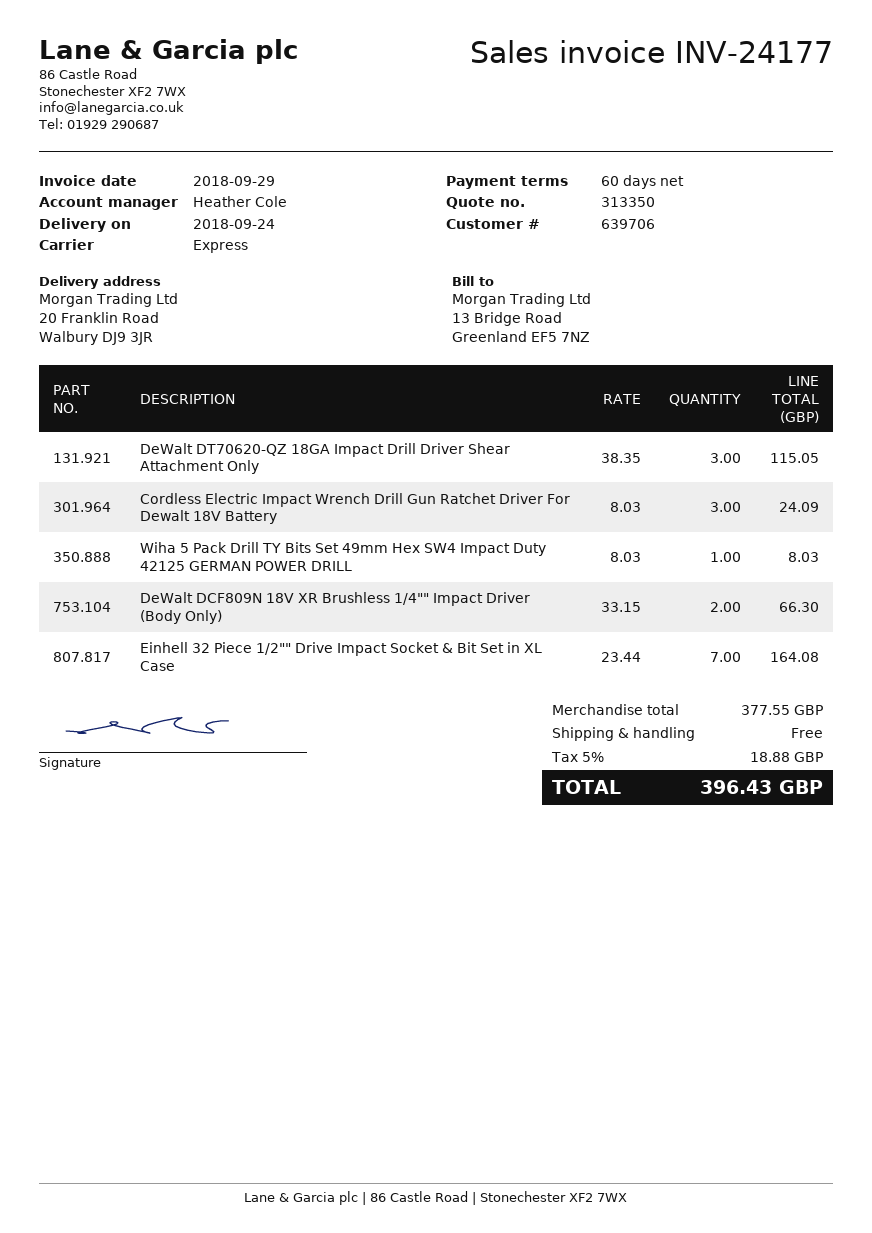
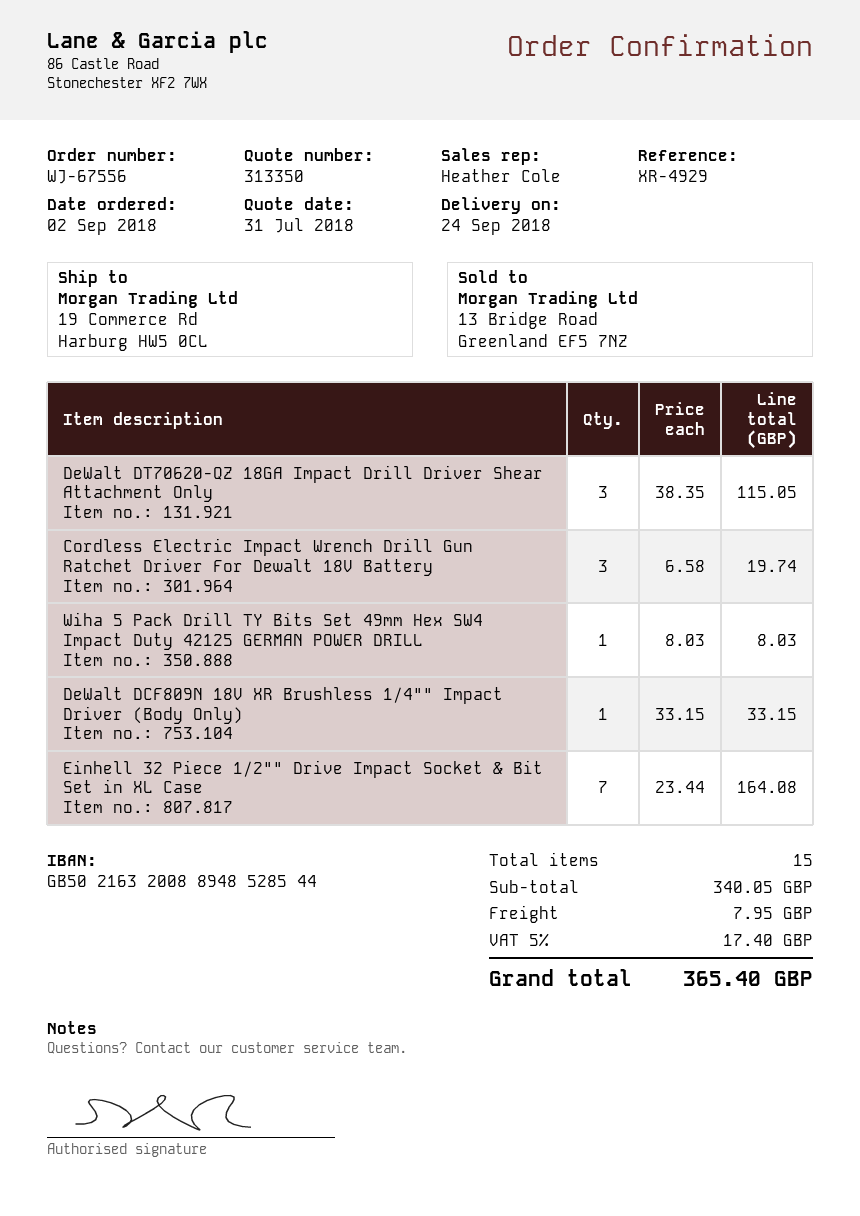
ship to: 20 Franklin Road, Walbury DJ9 3JR -> 19 Commerce Rd, Harburg HW5 0CL
Cordless Electric Impact Wrench Drill Gun Ratchet Driver For Dewalt 18V Battery: 3 x 8.03 = 24.09 -> 3 x 6.58 = 19.74
DeWalt DCF809N 18V XR Brushless 1/4"" Impact Driver (Body Only): 2 x 33.15 = 66.30 -> 1 x 33.15 = 33.15
subtotal: 377.55 -> 340.05
shipping: 0.00 -> 7.95
tax: 5% = 18.88 -> 5% = 17.40
total: 396.43 -> 365.40

